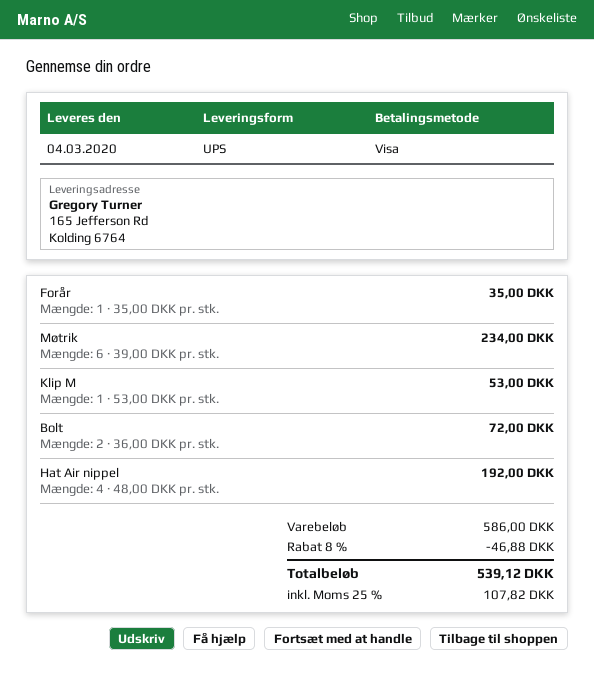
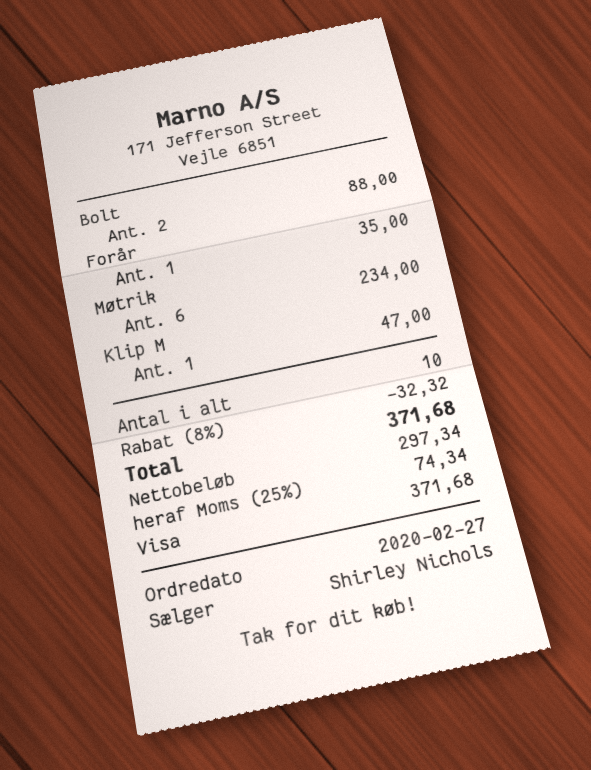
Klip M: 1 for 53.00 -> 1 for 47.00
Bolt: 2 for 72.00 -> 2 for 88.00
Hat Air nippel: 4 for 192.00 -> none
discount: 8% = 46.88 -> 8% = 32.32
tax: 25% = 107.82 -> 25% = 74.34
total: 539.12 -> 371.68

